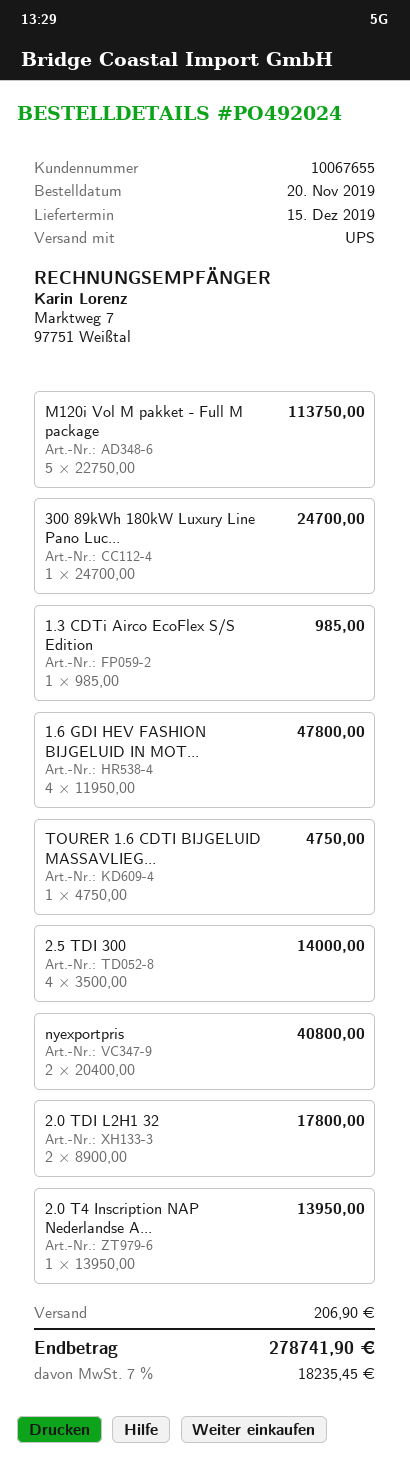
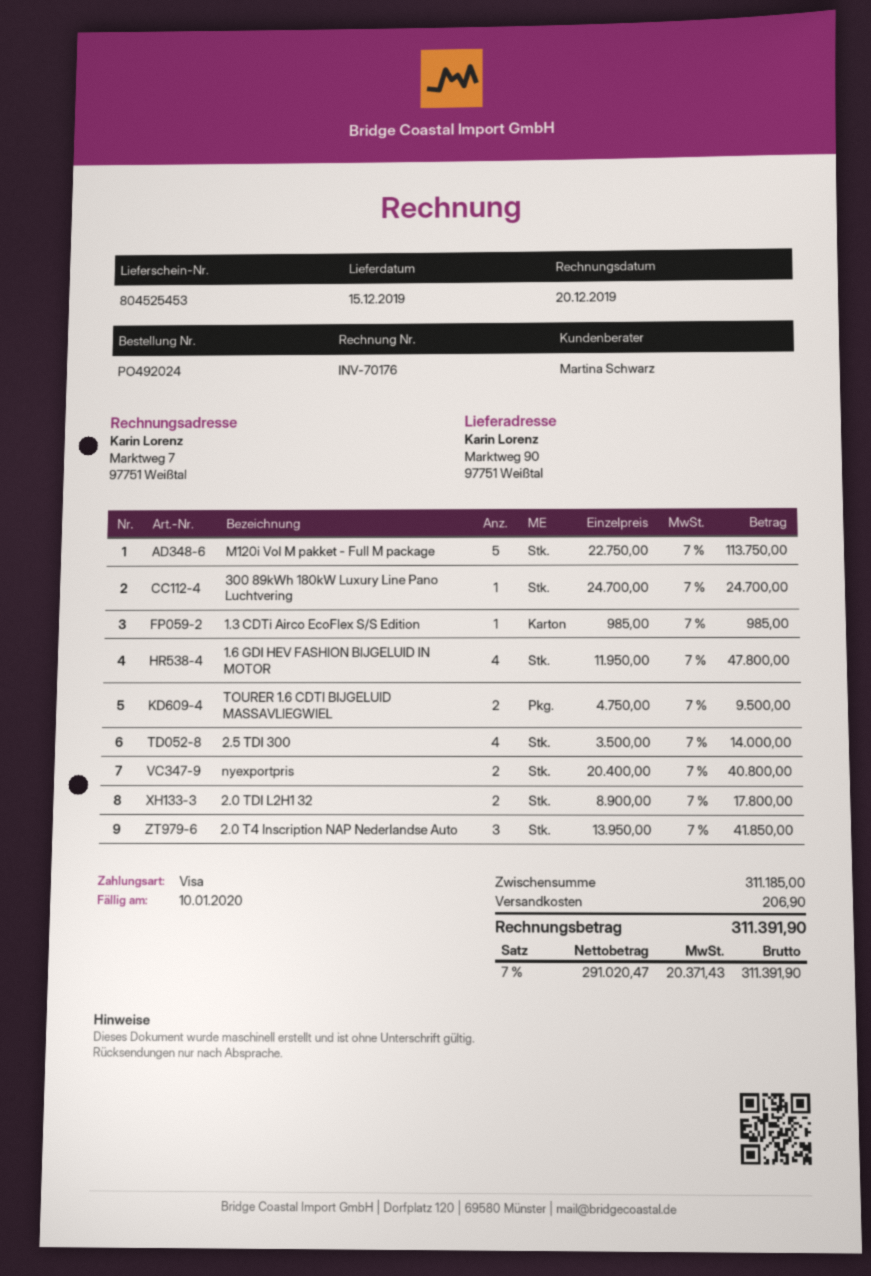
TOURER 1.6 CDTI BIJGELUID MASSAVLIEG...: 1 x 4750.00 = 4750.00 -> 2 x 4750.00 = 9500.00
2.0 T4 Inscription NAP Nederlandse A...: 1 x 13950.00 = 13950.00 -> 3 x 13950.00 = 41850.00
tax: 7% = 18235.45 -> 7% = 20371.43
total: 278741.90 -> 311391.90

